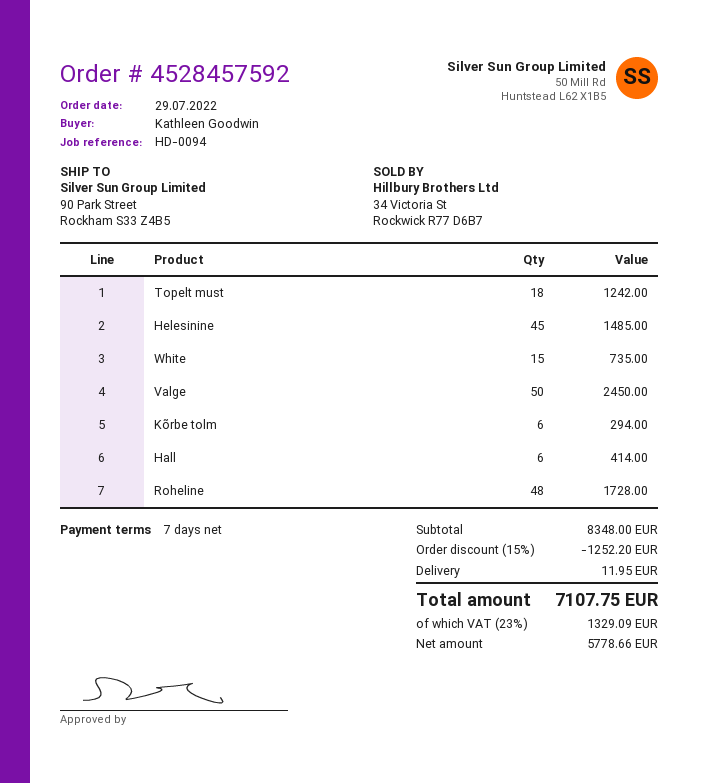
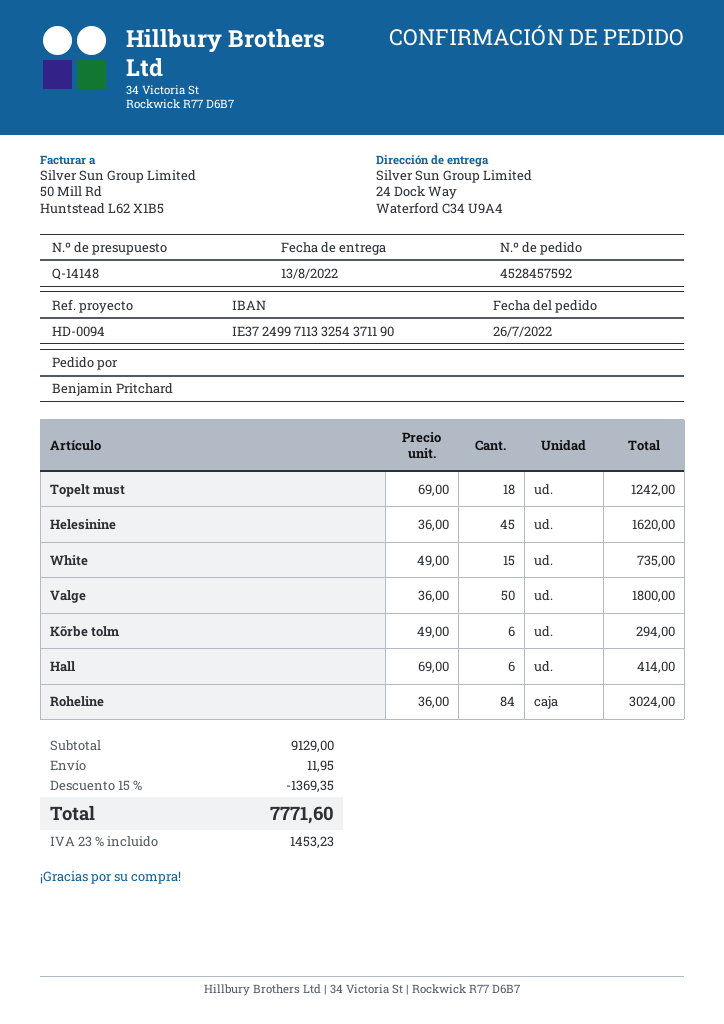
order date: 2022-07-29 -> 2022-07-26
ordered by: Kathleen Goodwin -> Benjamin Pritchard
ship to: 90 Park Street, Rockham S33 Z4B5 -> 24 Dock Way, Waterford C34 U9A4
Helesinine: 45 for 1485.00 -> 45 for 1620.00
Valge: 50 for 2450.00 -> 50 for 1800.00
Roheline: 48 for 1728.00 -> 84 for 3024.00
subtotal: 8348.00 -> 9129.00
discount: 15% = 1252.20 -> 15% = 1369.35
tax: 23% = 1329.09 -> 23% = 1453.23
total: 7107.75 -> 7771.60

